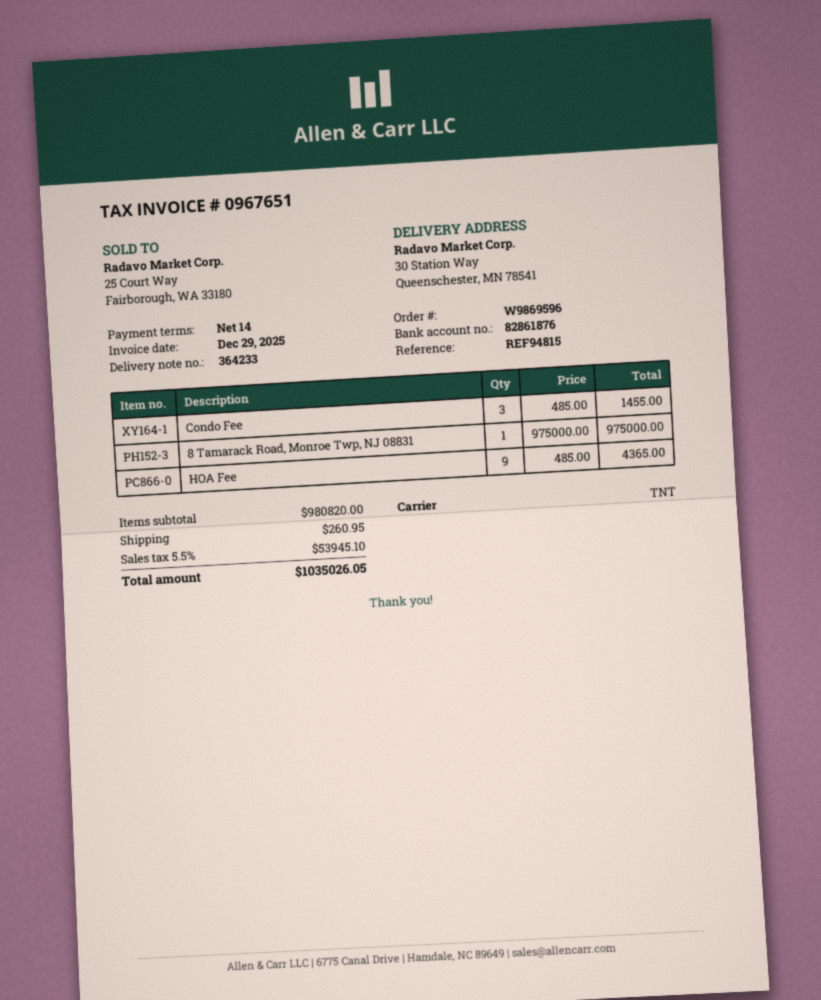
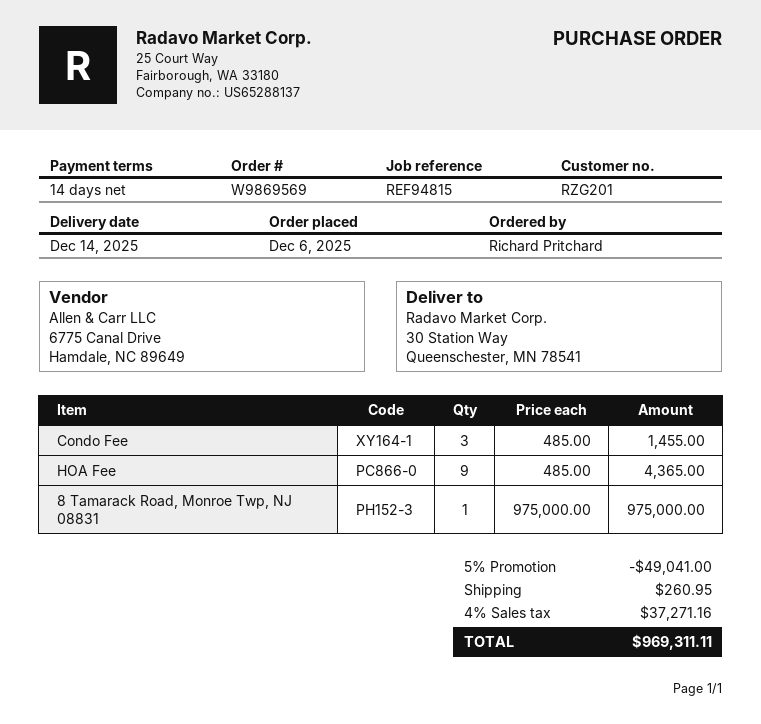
order number: W9869596 -> W9869569
discount: none -> 5% = 49041.00
tax: 5.5% = 53945.10 -> 4% = 37271.16
total: 1035026.05 -> 969311.11

